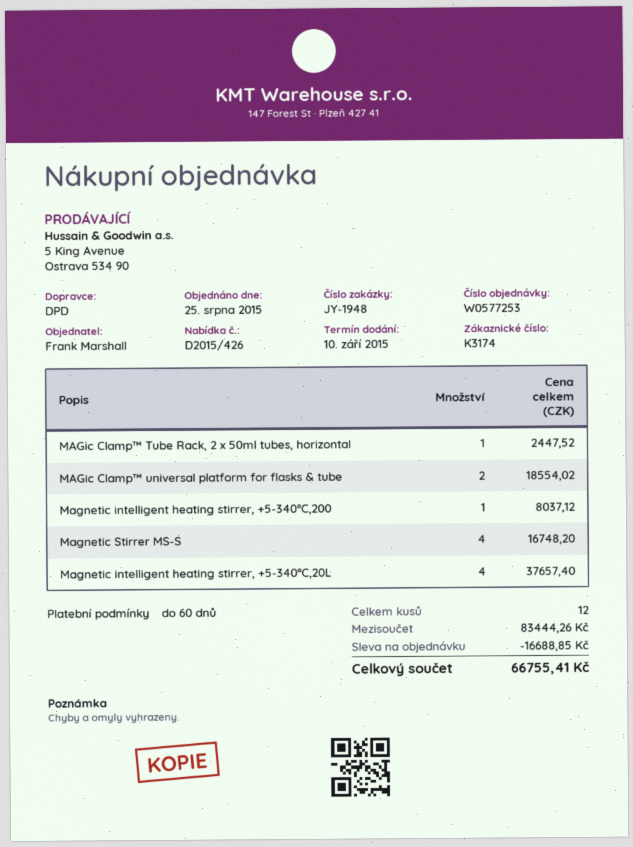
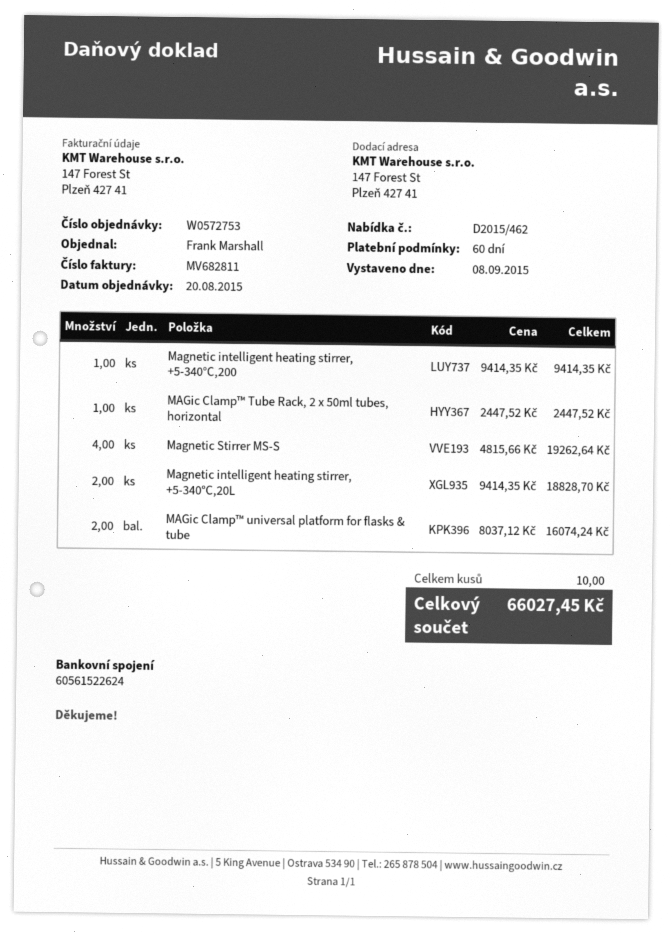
quote number: D2015/426 -> D2015/462
order number: W0577253 -> W0572753
order date: 2015-08-25 -> 2015-08-20
MAGic Clamp™ universal platform for flasks & tube: 2 for 18554.02 -> 2 for 16074.24
Magnetic intelligent heating stirrer, +5-340°C,200: 1 for 8037.12 -> 1 for 9414.35
Magnetic Stirrer MS-S: 4 for 16748.20 -> 4 for 19262.64
Magnetic intelligent heating stirrer, +5-340°C,20L: 4 for 37657.40 -> 2 for 18828.70
total quantity: 12 -> 10
discount: 16688.85 -> none
total: 66755.41 -> 66027.45

